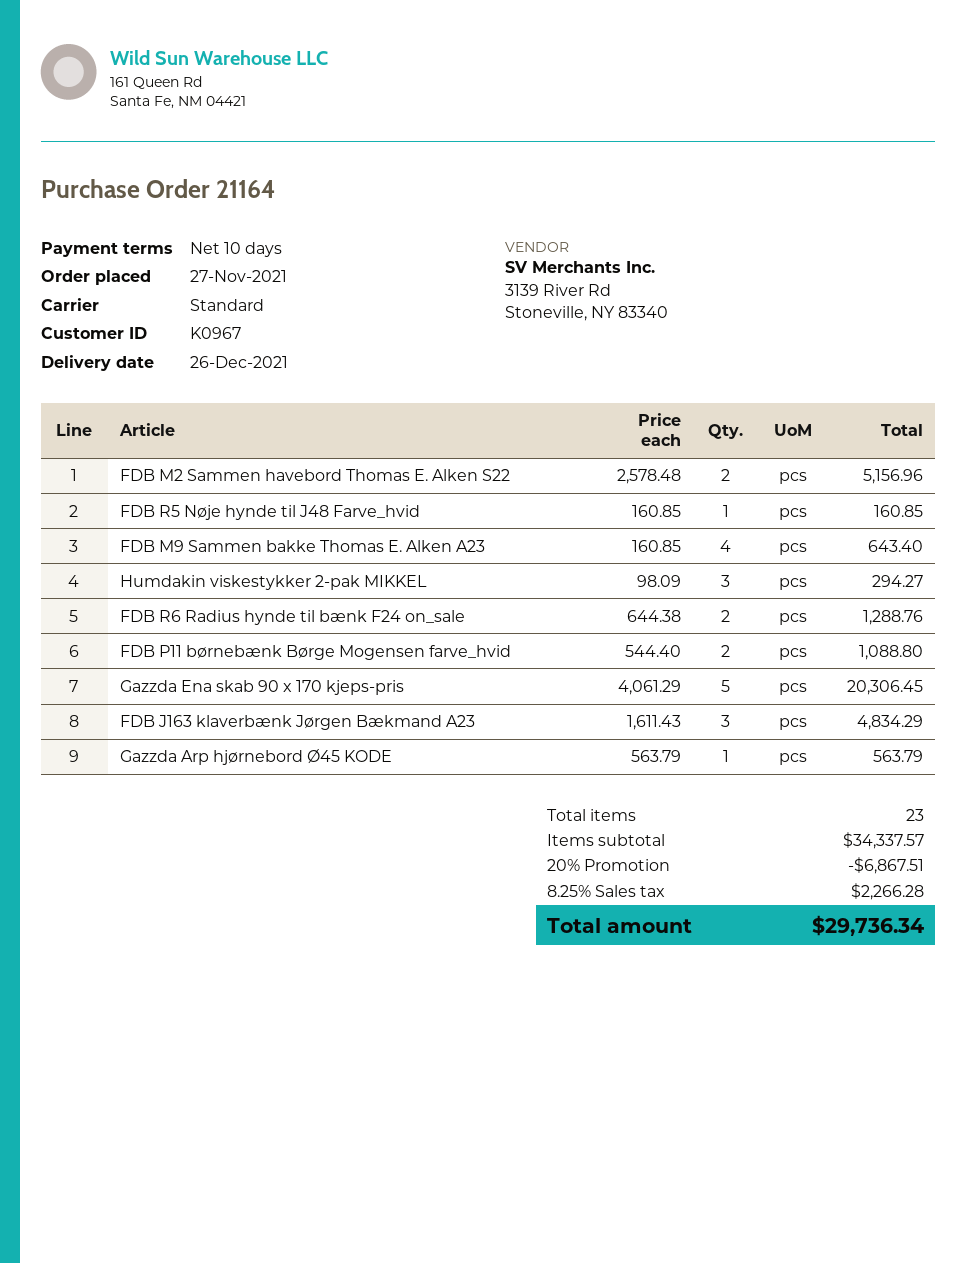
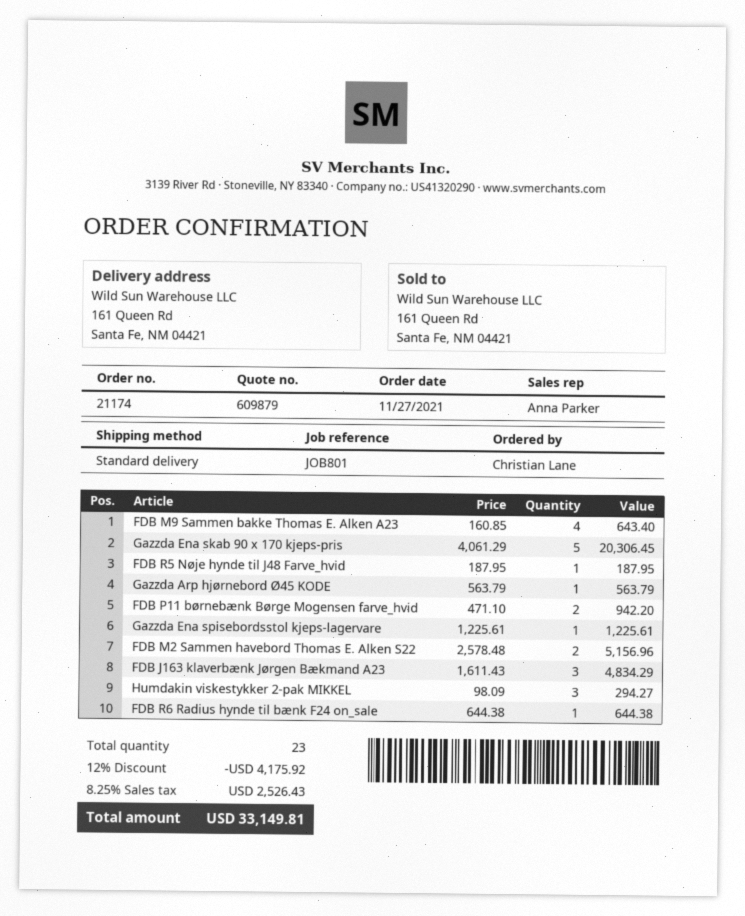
order number: 21164 -> 21174
FDB R5 Nøje hynde til J48 Farve_hvid: 1 x 160.85 = 160.85 -> 1 x 187.95 = 187.95
FDB R6 Radius hynde til bænk F24 on_sale: 2 x 644.38 = 1288.76 -> 1 x 644.38 = 644.38
FDB P11 børnebænk Børge Mogensen farve_hvid: 2 x 544.40 = 1088.80 -> 2 x 471.10 = 942.20
Gazzda Ena spisebordsstol kjeps-lagervare: none -> 1 x 1225.61 = 1225.61
discount: 20% = 6867.51 -> 12% = 4175.92
tax: 8.25% = 2266.28 -> 8.25% = 2526.43
total: 29736.34 -> 33149.81

